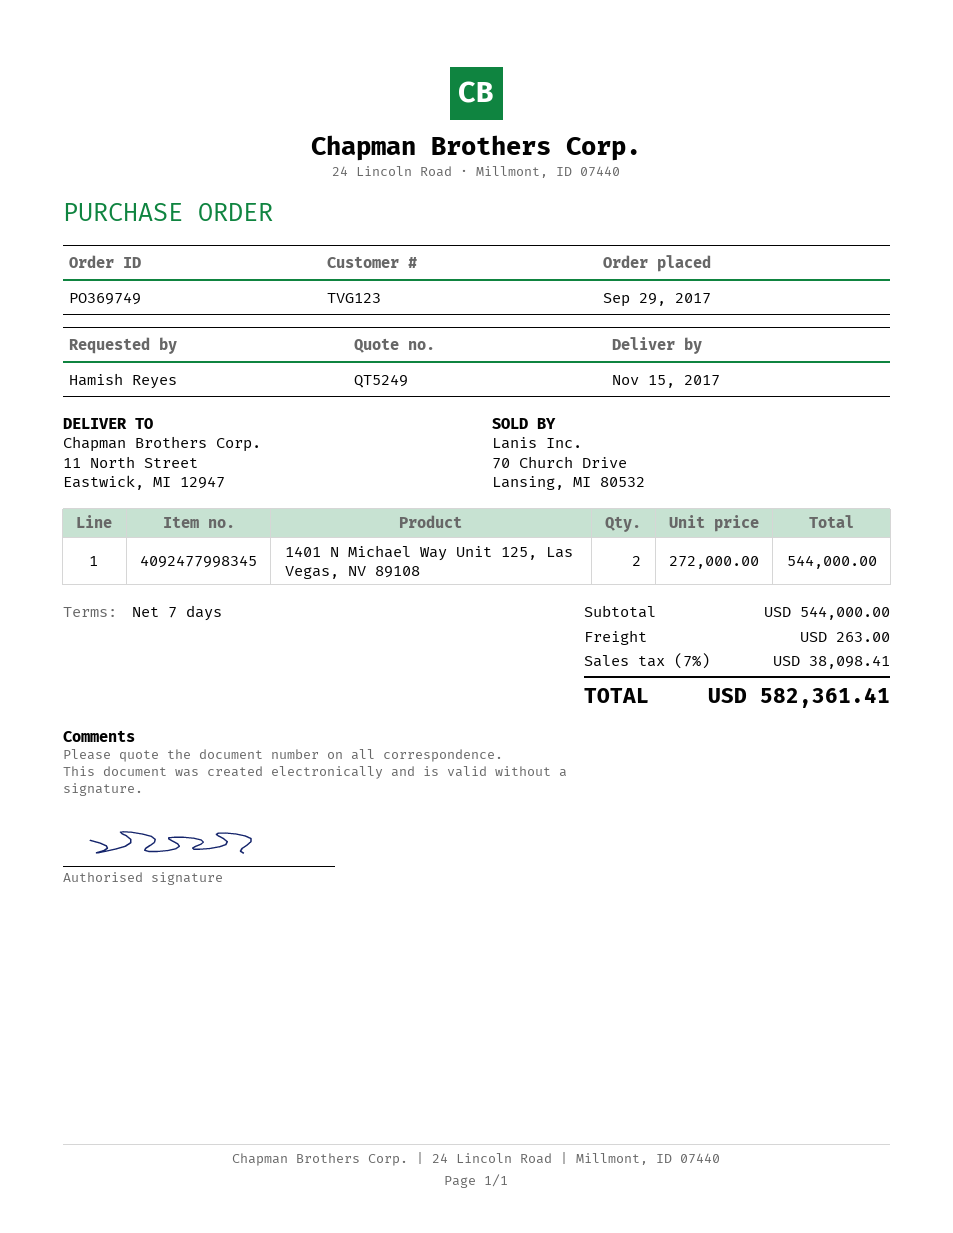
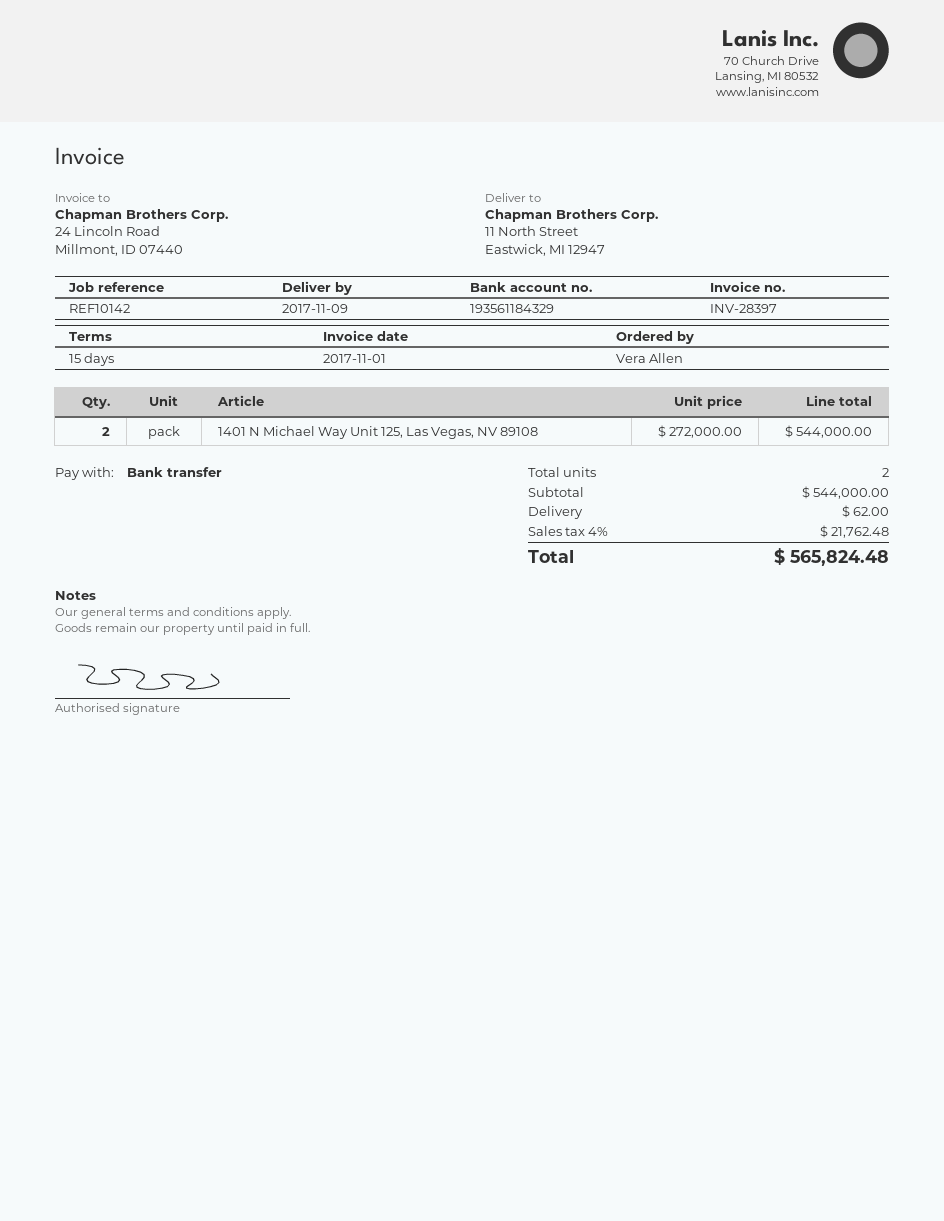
delivery date: 2017-11-15 -> 2017-11-09
payment terms: 7 days -> 15 days
ordered by: Hamish Reyes -> Vera Allen
shipping: 263.00 -> 62.00
tax: 7% = 38098.41 -> 4% = 21762.48
total: 582361.41 -> 565824.48

